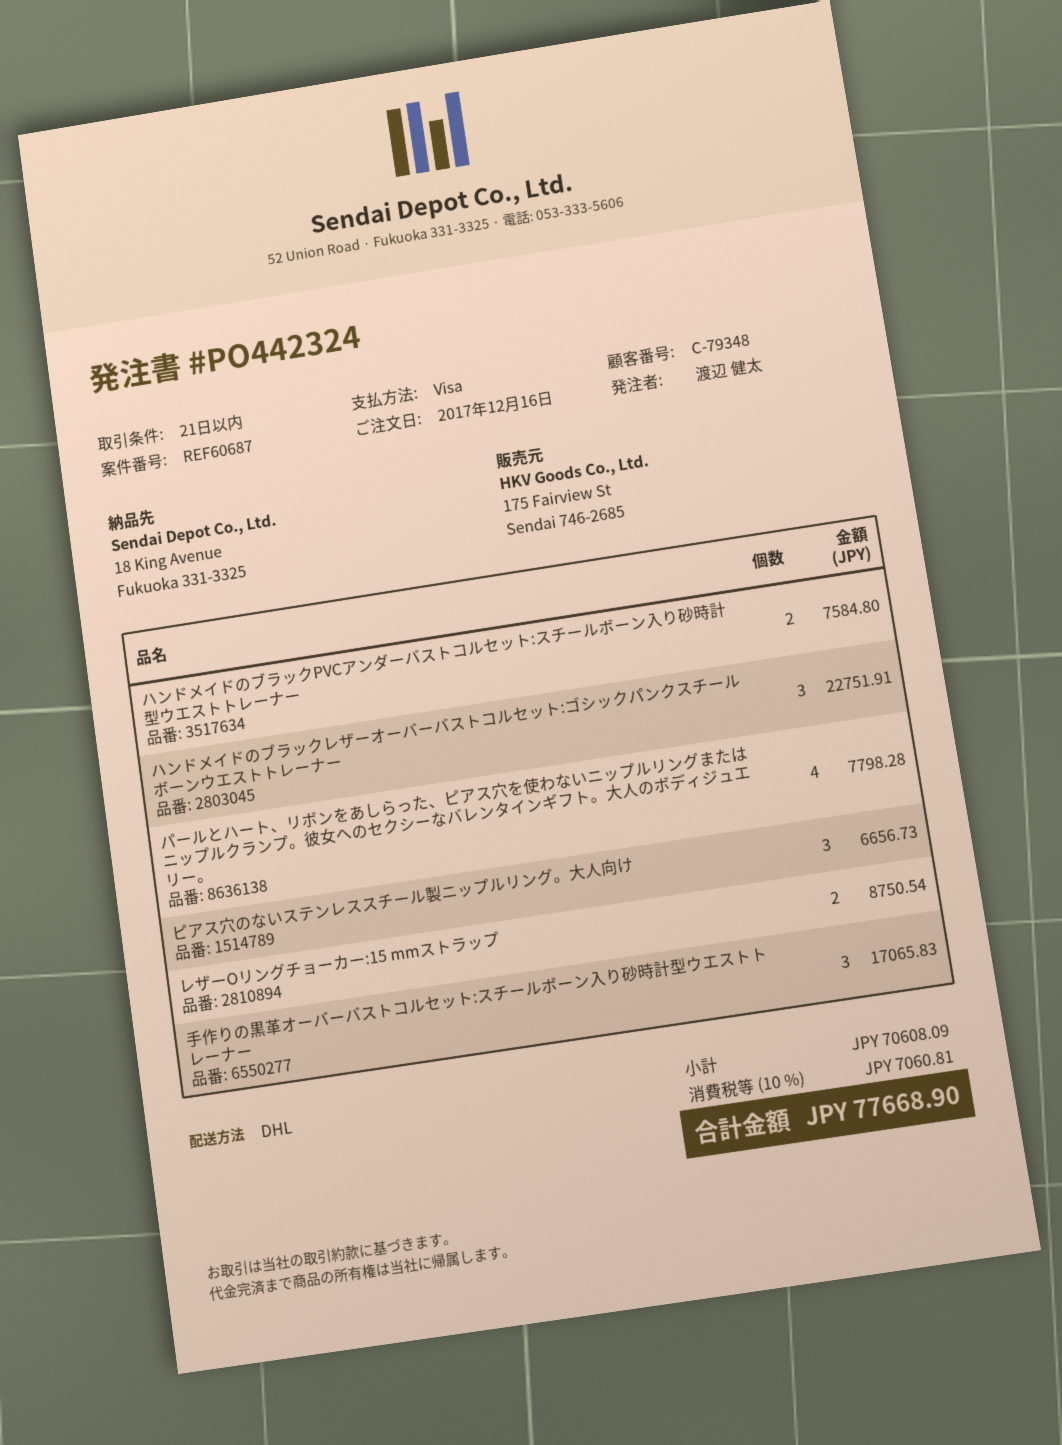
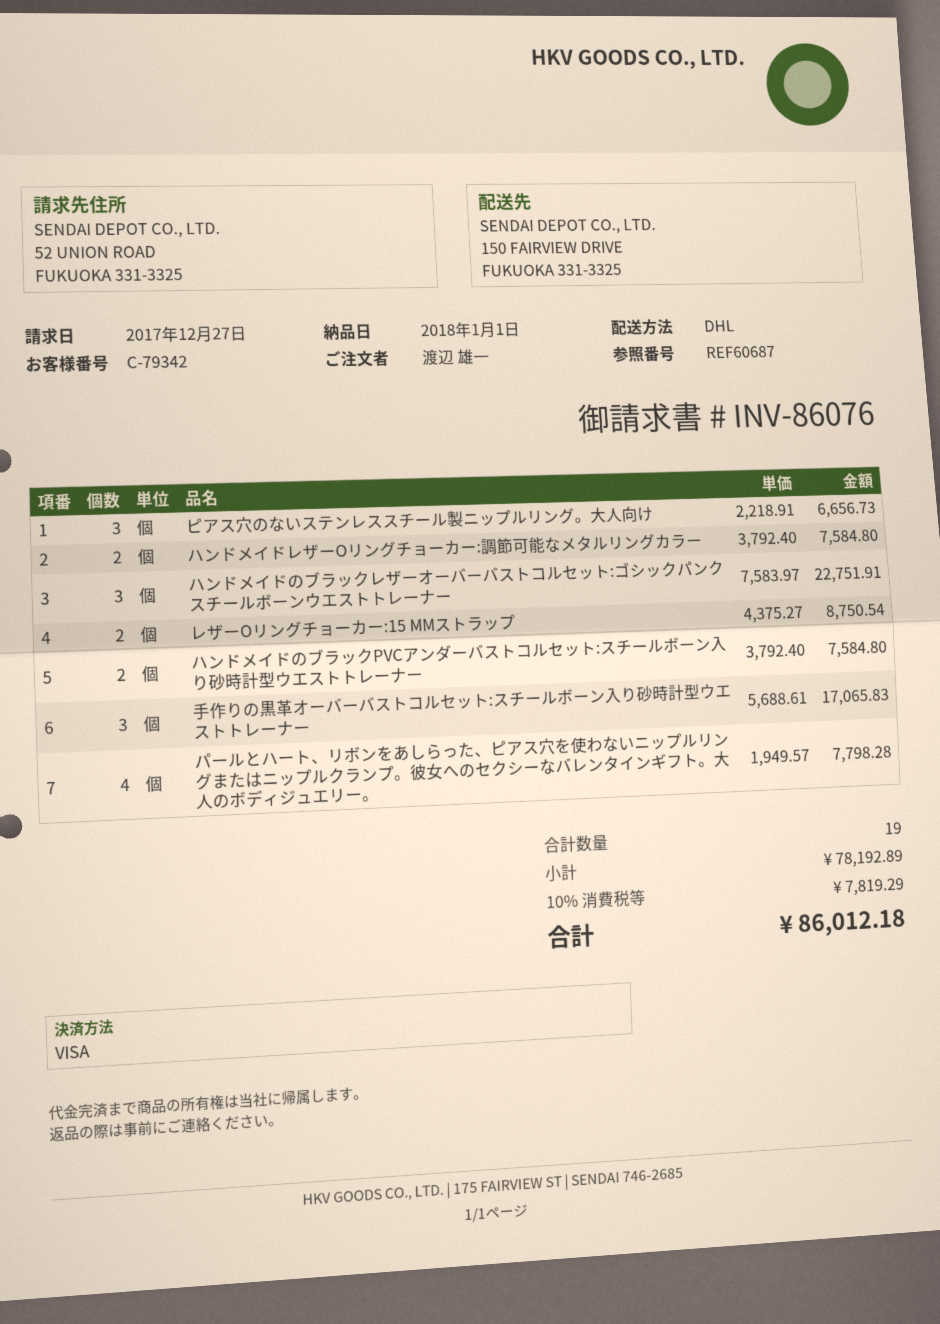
customer number: C-79348 -> C-79342
ordered by: 渡辺 健太 -> 渡辺 雄一
ship to: 18 King Avenue, Fukuoka 331-3325 -> 150 FAIRVIEW DRIVE, FUKUOKA 331-3325
ハンドメイドレザーOリングチョーカー:調節可能なメタルリングカラー: none -> 2 for 7584.80
subtotal: 70608.09 -> 78192.89
tax: 10% = 7060.81 -> 10% = 7819.29
total: 77668.90 -> 86012.18

